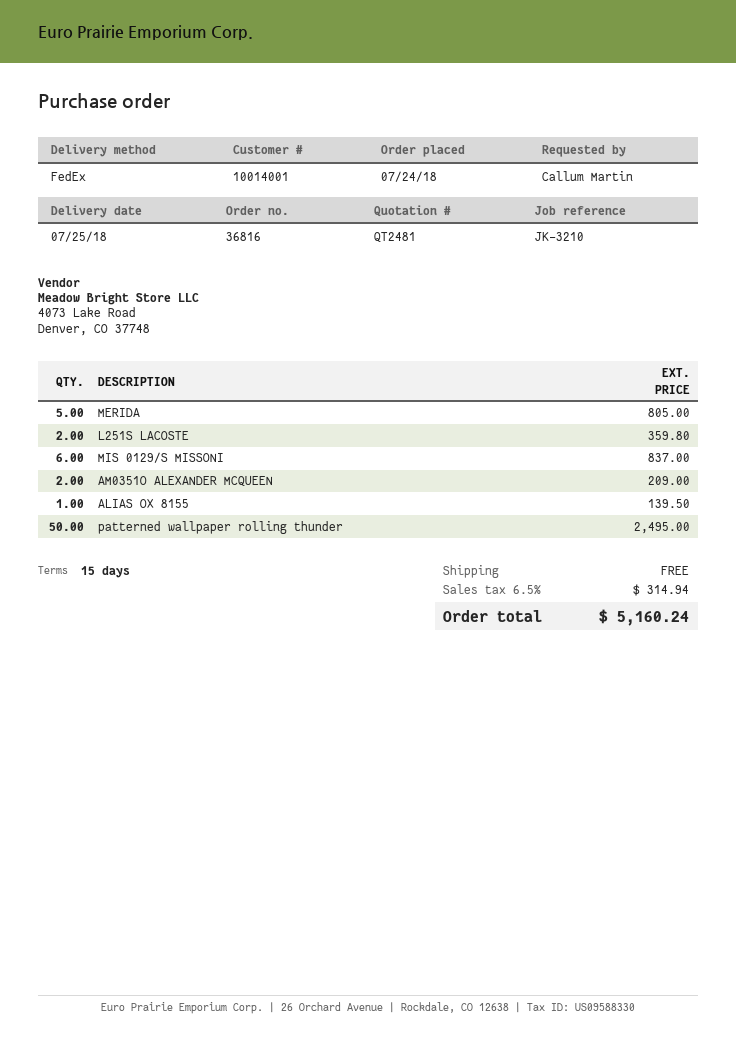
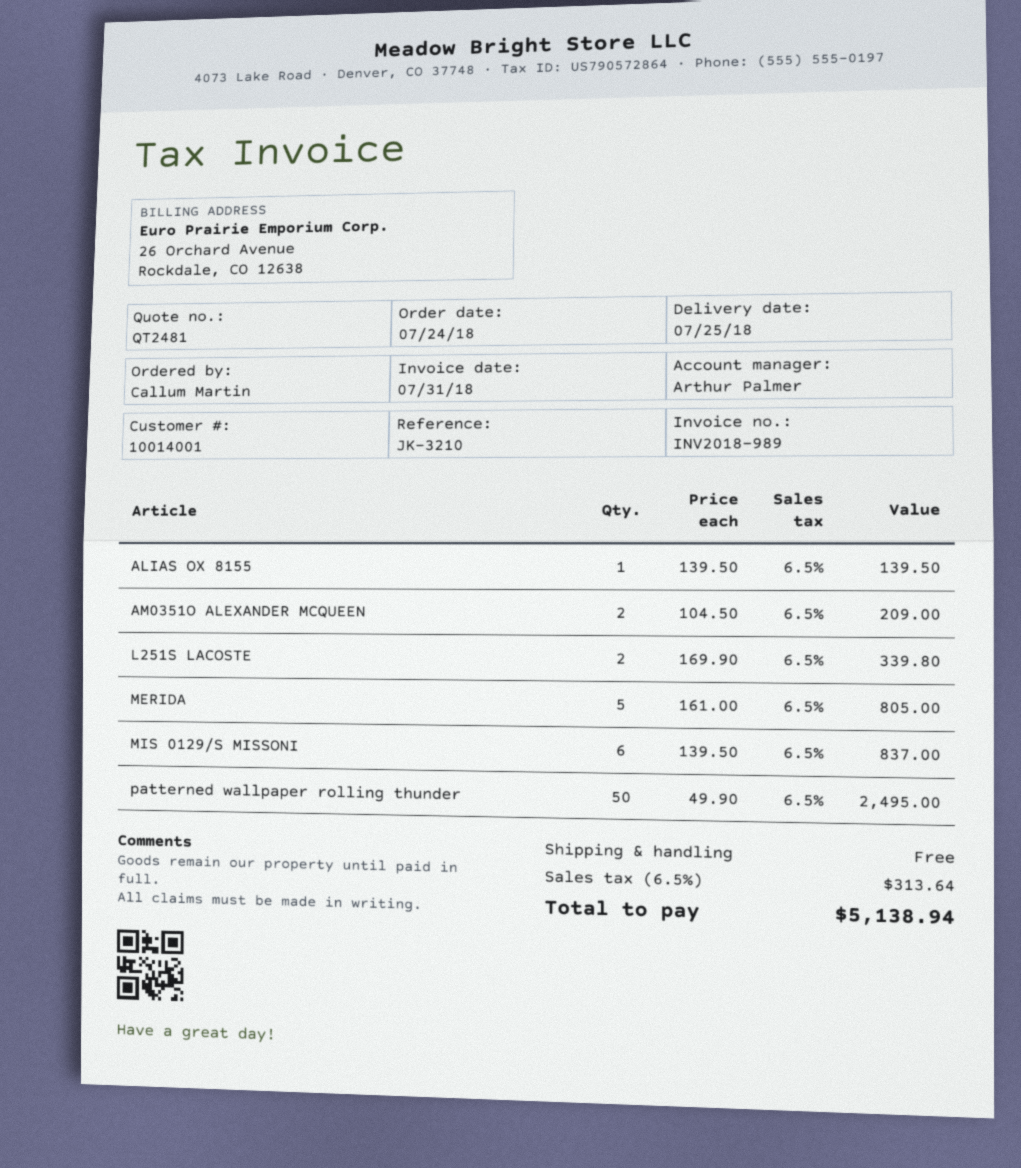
L251S LACOSTE: 2 for 359.80 -> 2 for 339.80
tax: 6.5% = 314.94 -> 6.5% = 313.64
total: 5160.24 -> 5138.94

